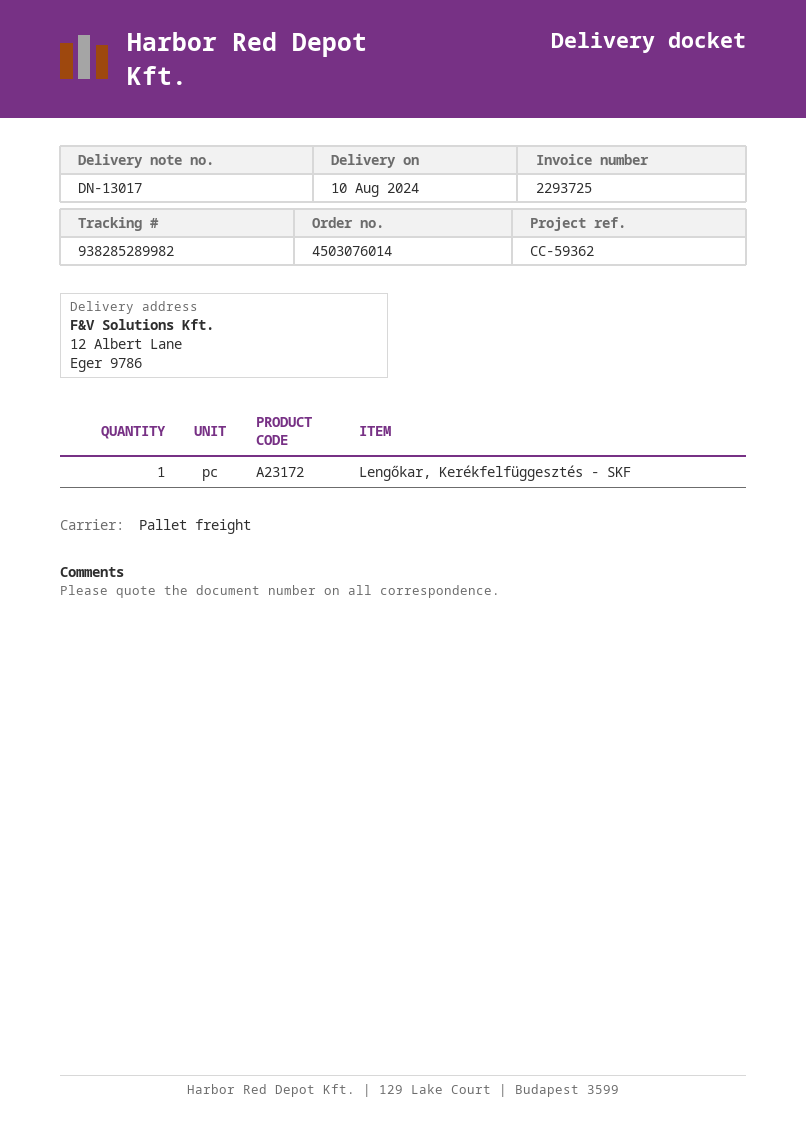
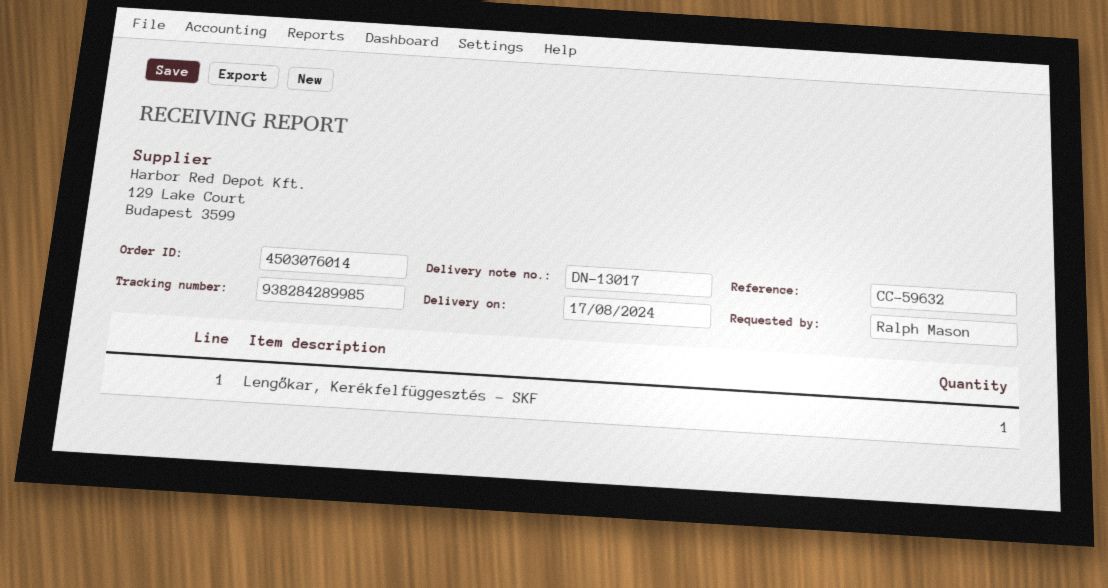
delivery date: 2024-08-10 -> 2024-08-17
reference: CC-59362 -> CC-59632
tracking number: 938285289982 -> 938284289985

